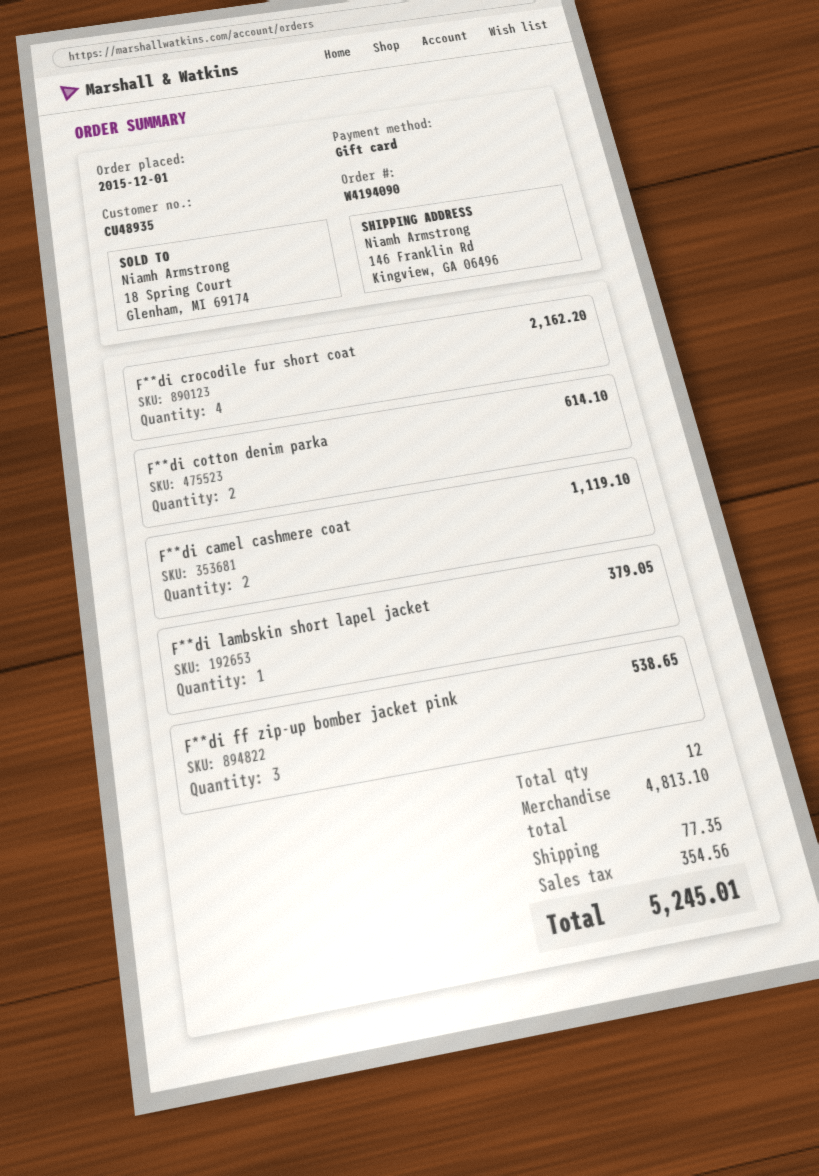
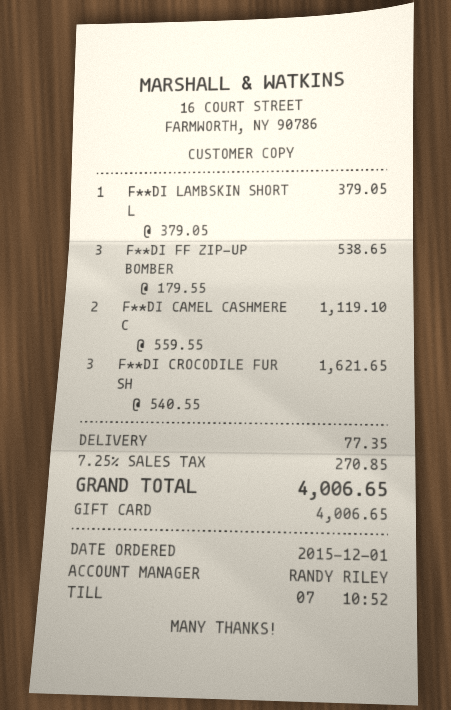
F**di crocodile fur short coat: 4 for 2162.20 -> 3 for 1621.65
F**di cotton denim parka: 2 for 614.10 -> none
tax: 354.56 -> 270.85
total: 5245.01 -> 4006.65

